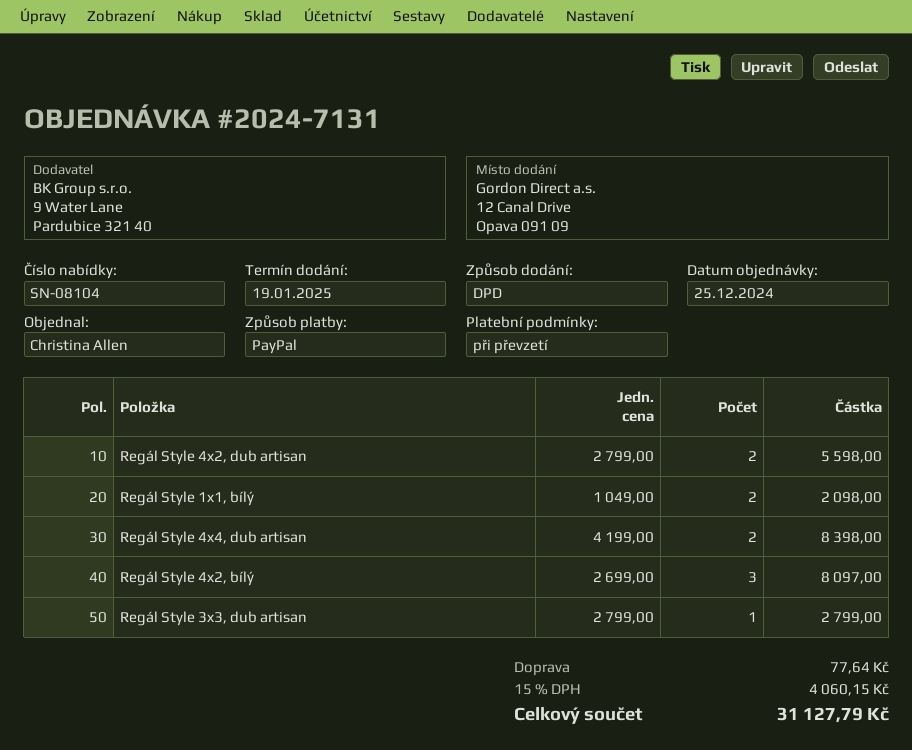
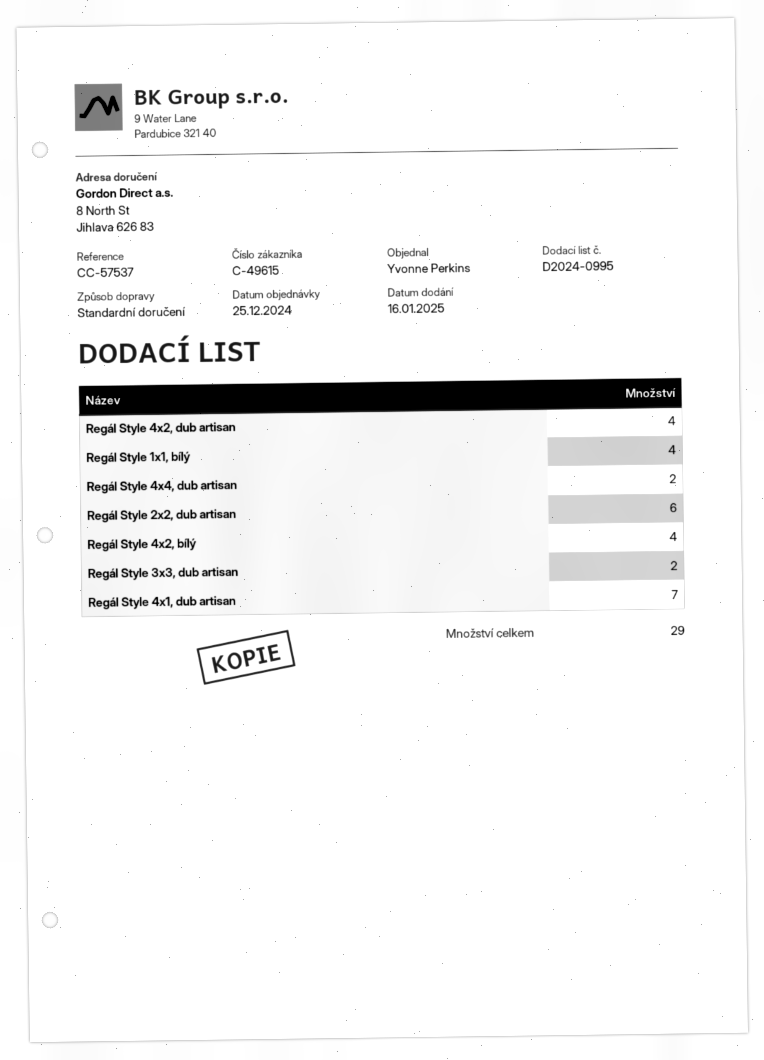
delivery date: 2025-01-19 -> 2025-01-16
ordered by: Christina Allen -> Yvonne Perkins
shipping method: DPD -> standard
ship to: 12 Canal Drive, Opava 091 09 -> 8 North St, Jihlava 626 83
Regál Style 4x2, dub artisan: 2 -> 4
Regál Style 1x1, bílý: 2 -> 4
Regál Style 4x2, bílý: 3 -> 4
Regál Style 3x3, dub artisan: 1 -> 2
Regál Style 2x2, dub artisan: none -> 6
Regál Style 4x1, dub artisan: none -> 7

